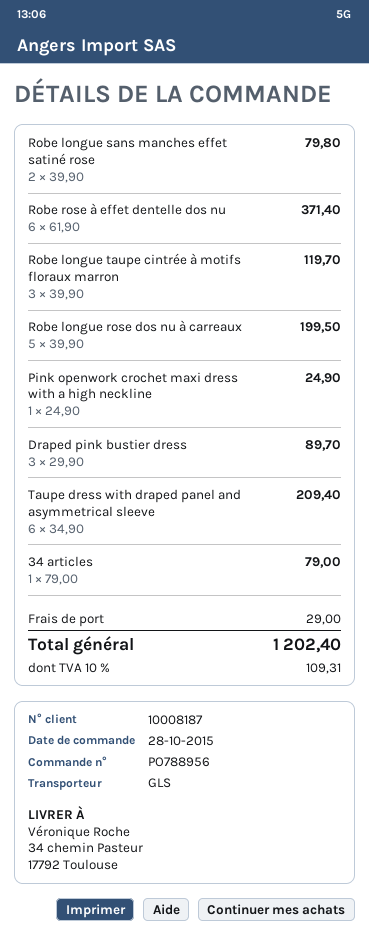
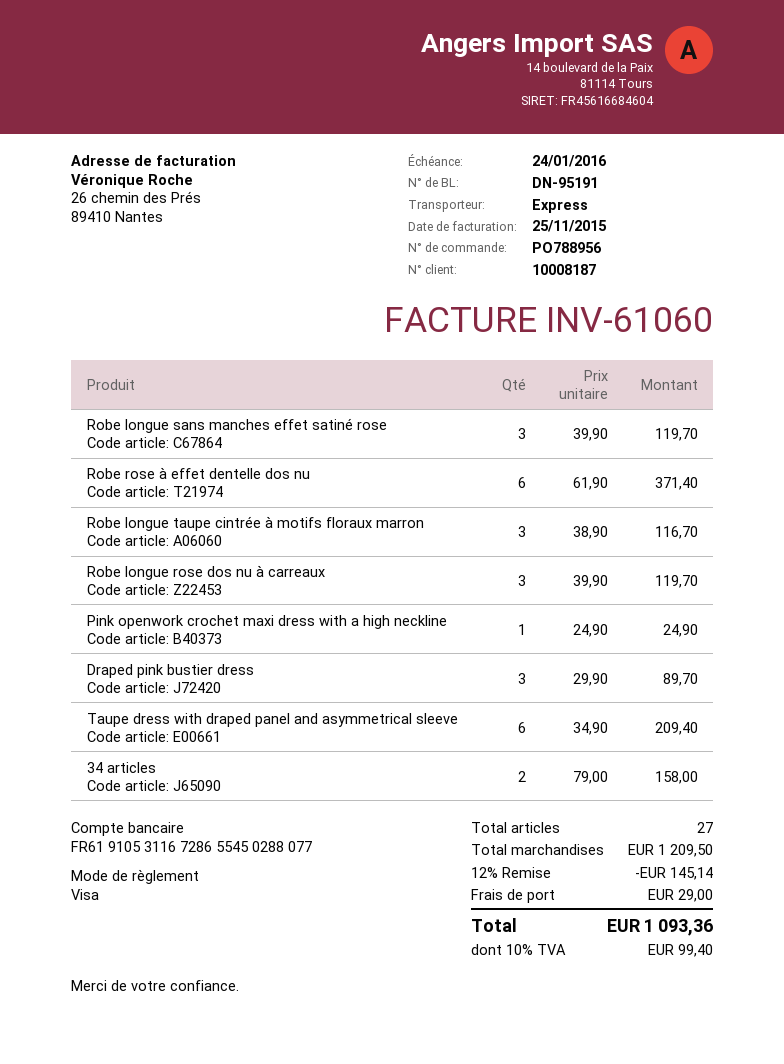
shipping method: GLS -> express
Robe longue sans manches effet satiné rose: 2 x 39.90 = 79.80 -> 3 x 39.90 = 119.70
Robe longue taupe cintrée à motifs floraux marron: 3 x 39.90 = 119.70 -> 3 x 38.90 = 116.70
Robe longue rose dos nu à carreaux: 5 x 39.90 = 199.50 -> 3 x 39.90 = 119.70
34 articles: 1 x 79.00 = 79.00 -> 2 x 79.00 = 158.00
discount: none -> 12% = 145.14
tax: 10% = 109.31 -> 10% = 99.40
total: 1202.40 -> 1093.36

